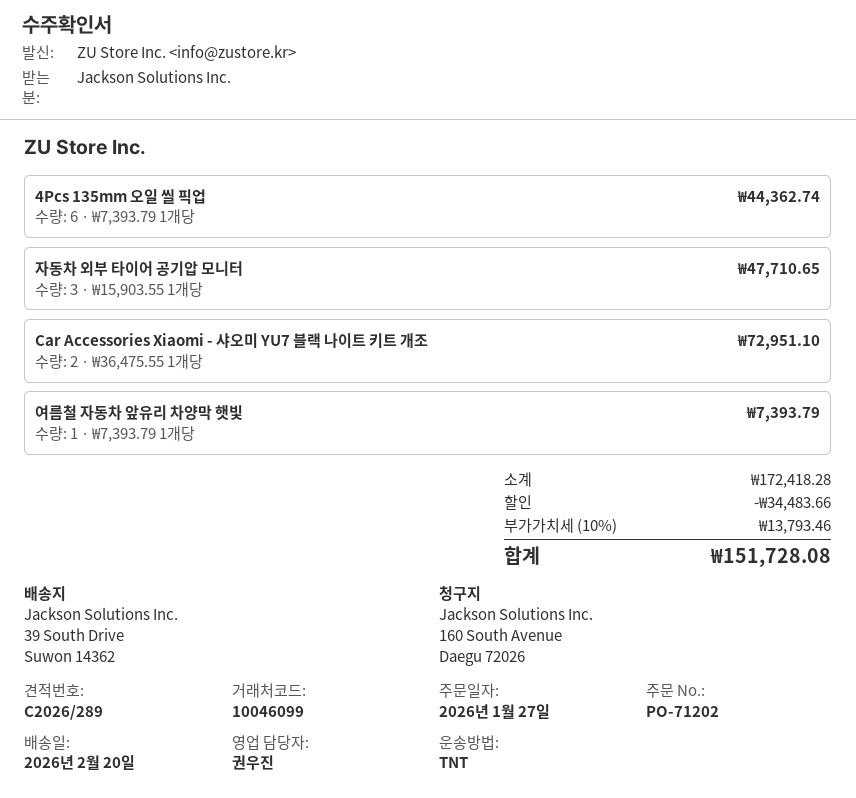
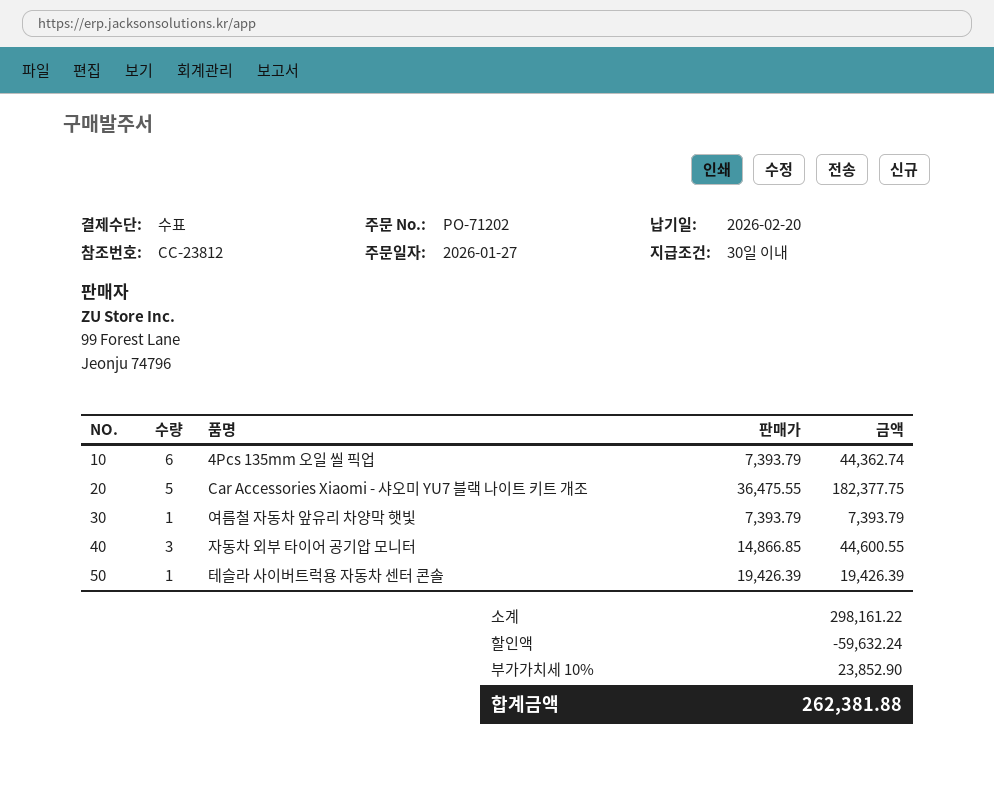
자동차 외부 타이어 공기압 모니터: 3 x 15903.55 = 47710.65 -> 3 x 14866.85 = 44600.55
Car Accessories Xiaomi - 샤오미 YU7 블랙 나이트 키트 개조: 2 x 36475.55 = 72951.10 -> 5 x 36475.55 = 182377.75
테슬라 사이버트럭용 자동차 센터 콘솔: none -> 1 x 19426.39 = 19426.39
subtotal: 172418.28 -> 298161.22
discount: 34483.66 -> 59632.24
tax: 10% = 13793.46 -> 10% = 23852.90
total: 151728.08 -> 262381.88

